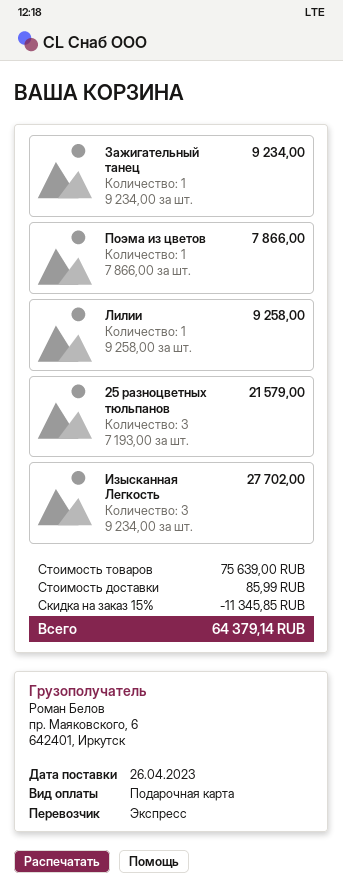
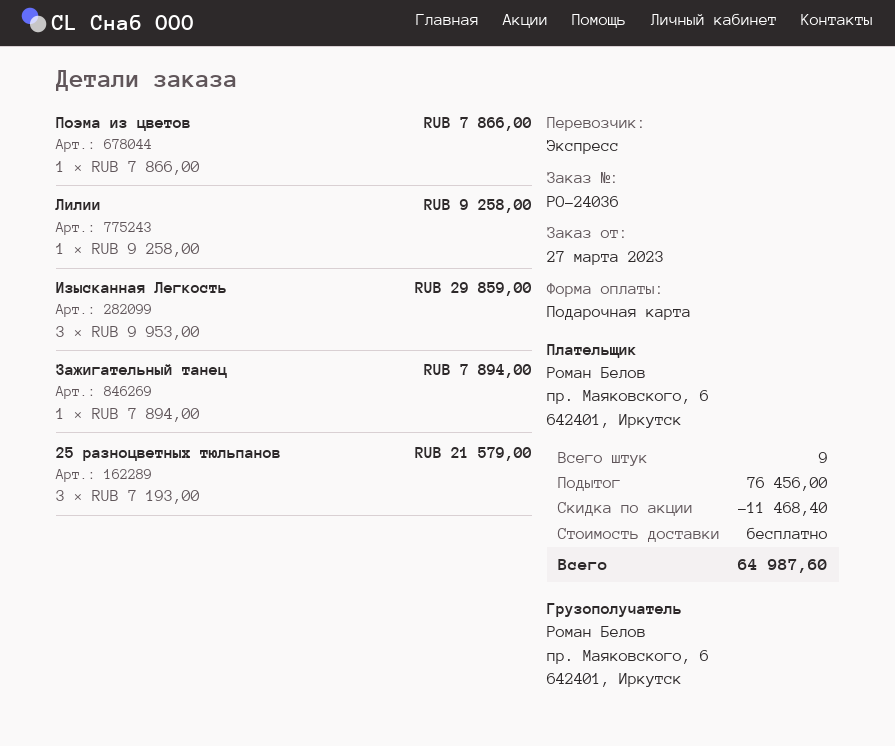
Зажигательный танец: 1 x 9234.00 = 9234.00 -> 1 x 7894.00 = 7894.00
Изысканная Легкость: 3 x 9234.00 = 27702.00 -> 3 x 9953.00 = 29859.00
subtotal: 75639.00 -> 76456.00
discount: 11345.85 -> 11468.40
shipping: 85.99 -> 0.00
total: 64379.14 -> 64987.60

